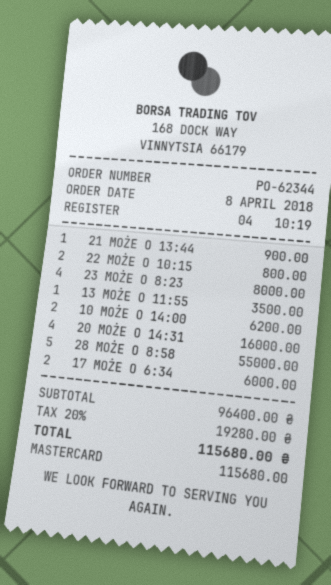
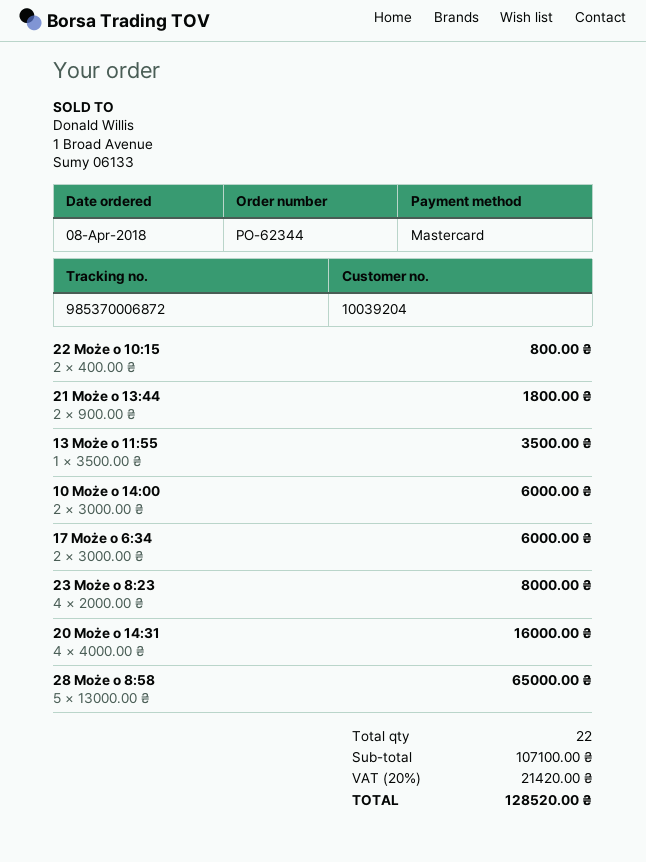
21 MOŻE O 13:44: 1 for 900.00 -> 2 for 1800.00
10 MOŻE O 14:00: 2 for 6200.00 -> 2 for 6000.00
28 MOŻE O 8:58: 5 for 55000.00 -> 5 for 65000.00
subtotal: 96400.00 -> 107100.00
tax: 20% = 19280.00 -> 20% = 21420.00
total: 115680.00 -> 128520.00

